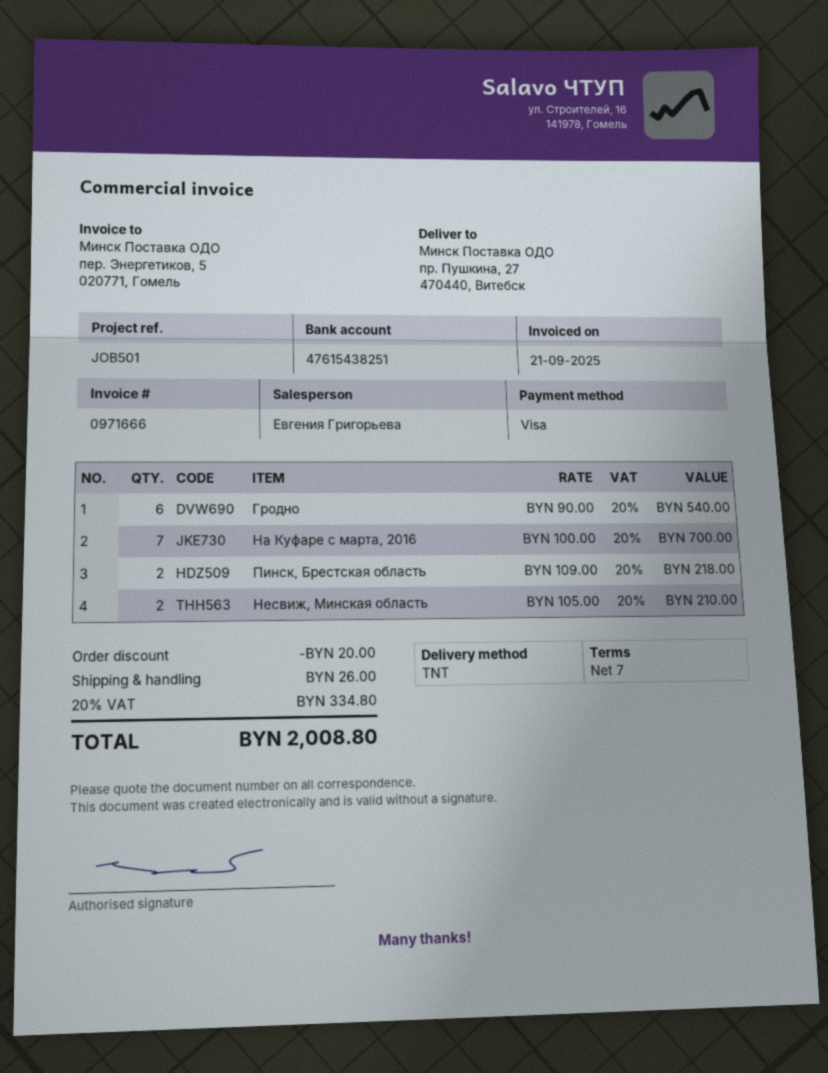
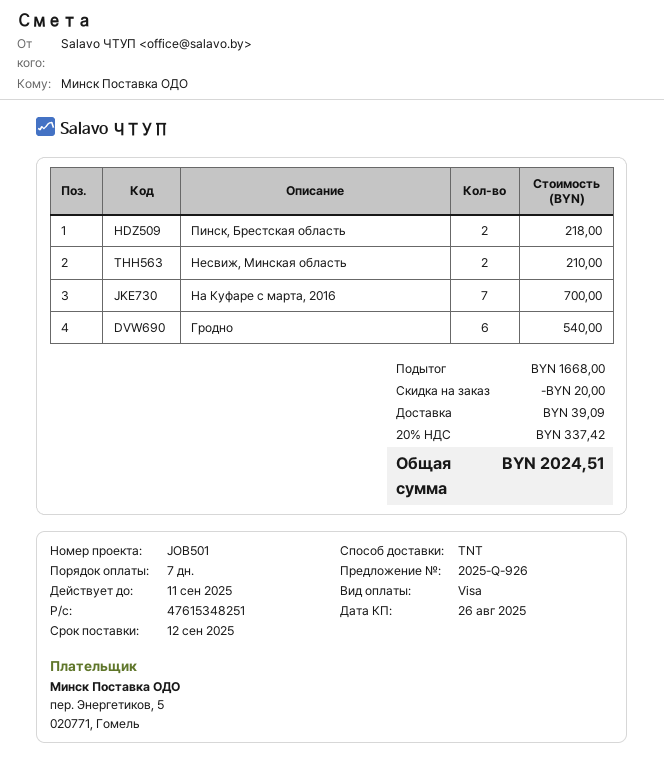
bank account: 47615438251 -> 47615348251
shipping: 26.00 -> 39.09
tax: 20% = 334.80 -> 20% = 337.42
total: 2008.80 -> 2024.51

